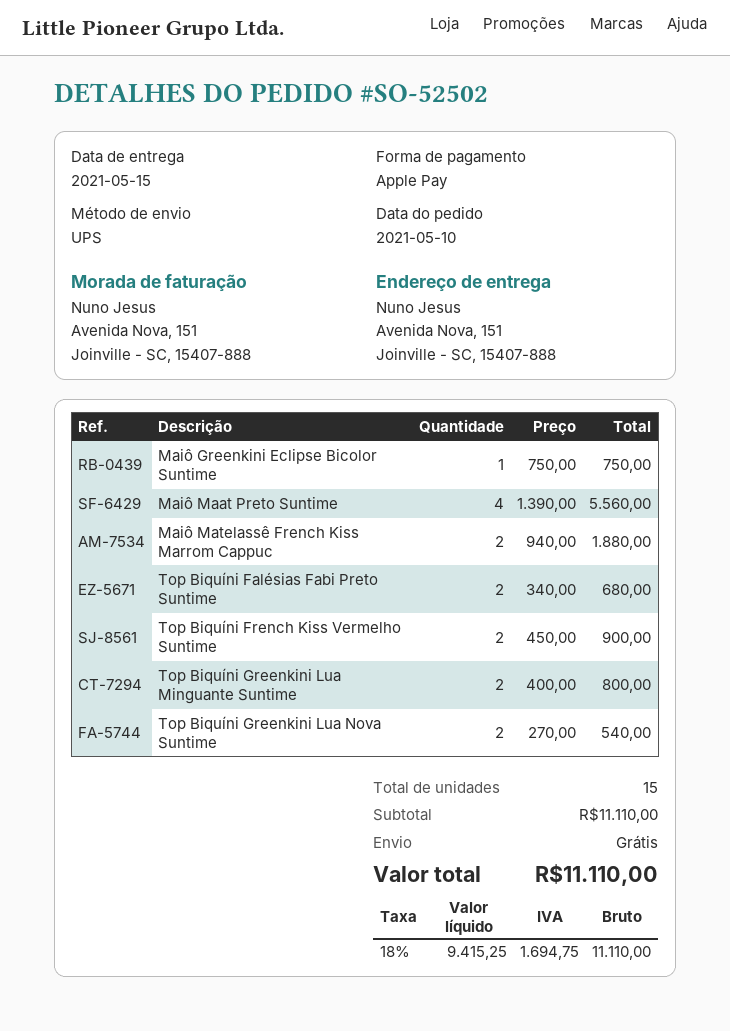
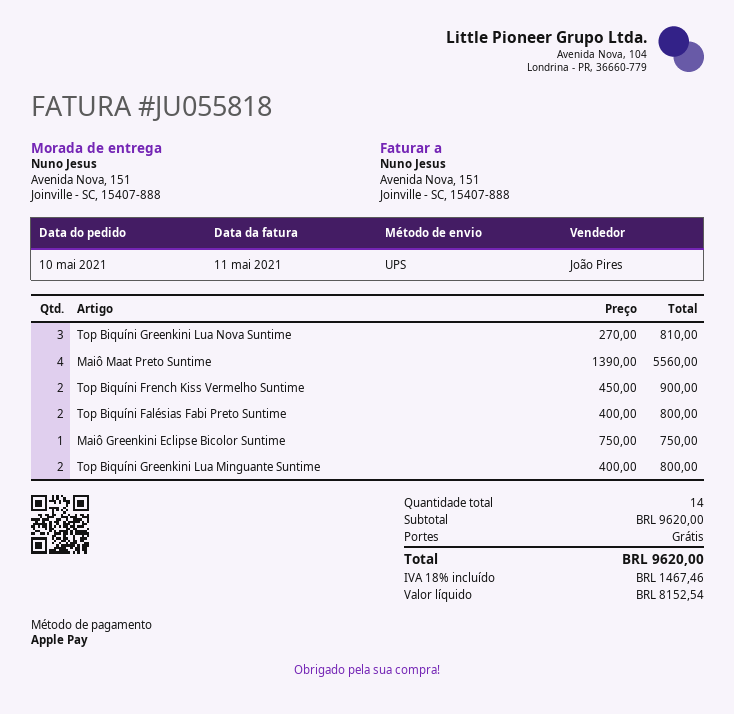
Maiô Matelassê French Kiss Marrom Cappuc: 2 x 940.00 = 1880.00 -> none
Top Biquíni Falésias Fabi Preto Suntime: 2 x 340.00 = 680.00 -> 2 x 400.00 = 800.00
Top Biquíni Greenkini Lua Nova Suntime: 2 x 270.00 = 540.00 -> 3 x 270.00 = 810.00
total quantity: 15 -> 14
subtotal: 11110.00 -> 9620.00
net: 9415.25 -> 8152.54
tax: 18% = 1694.75 -> 18% = 1467.46
total: 11110.00 -> 9620.00

